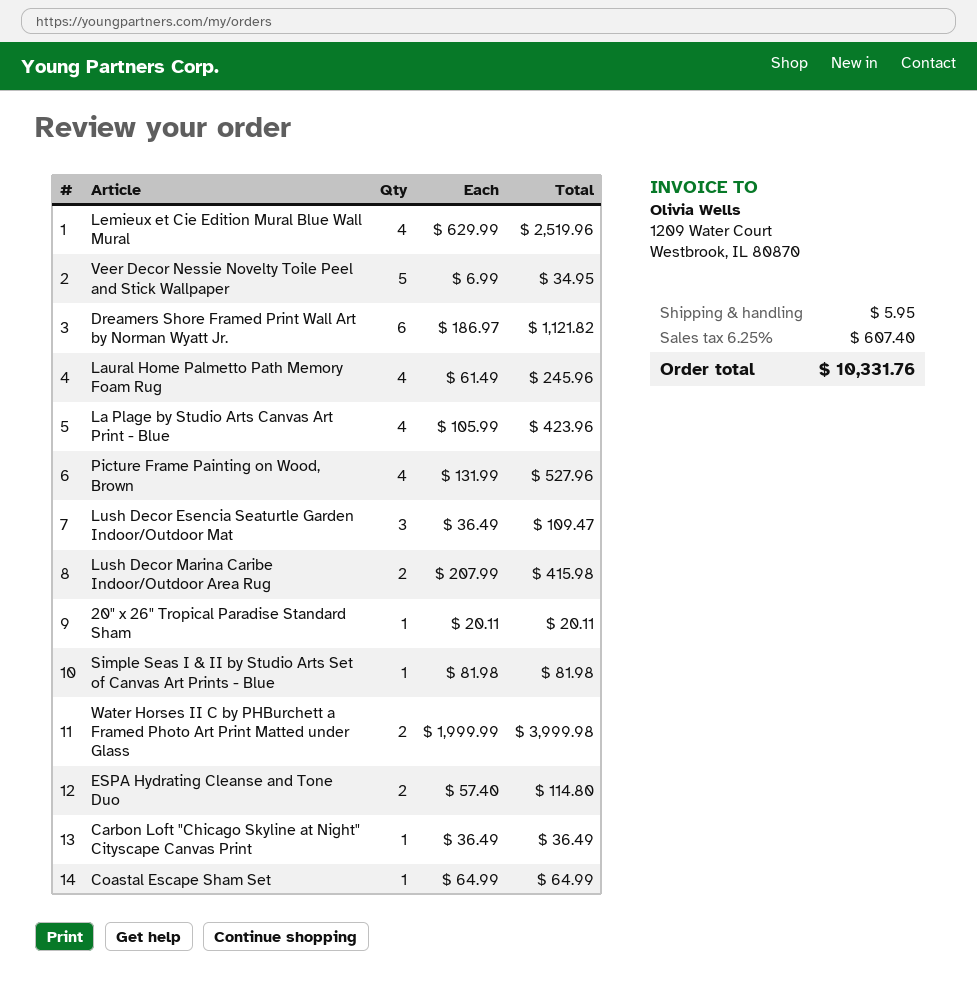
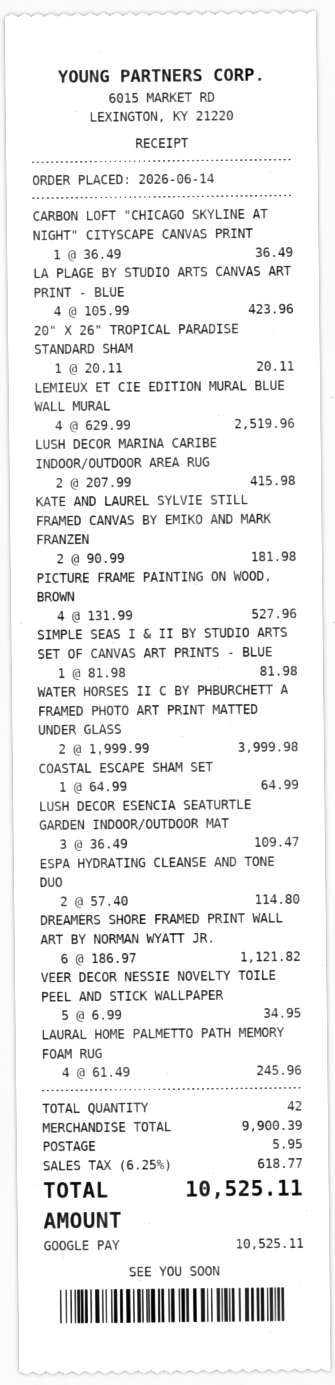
KATE AND LAUREL SYLVIE STILL FRAMED CANVAS BY EMIKO AND MARK FRANZEN: none -> 2 x 90.99 = 181.98
tax: 6.25% = 607.40 -> 6.25% = 618.77
total: 10331.76 -> 10525.11

